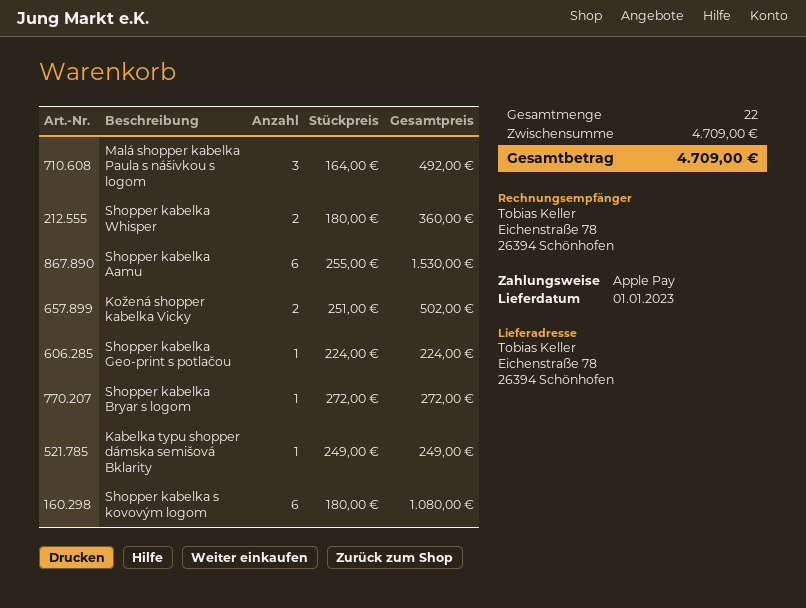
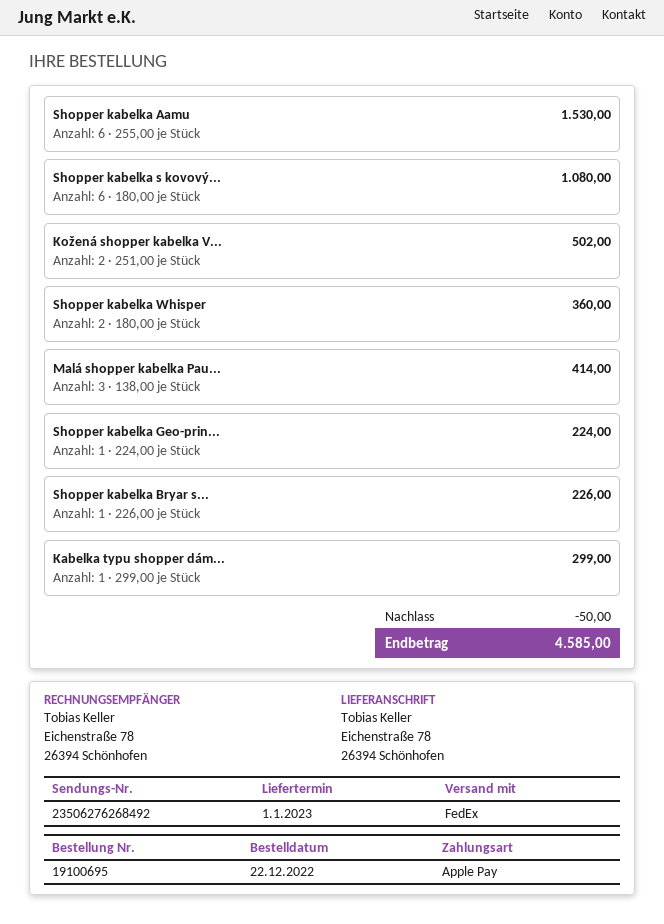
Malá shopper kabelka Paula s nášivkou s logom: 3 x 164.00 = 492.00 -> 3 x 138.00 = 414.00
Shopper kabelka Bryar s logom: 1 x 272.00 = 272.00 -> 1 x 226.00 = 226.00
Kabelka typu shopper dámska semišová Bklarity: 1 x 249.00 = 249.00 -> 1 x 299.00 = 299.00
discount: none -> 50.00
total: 4709.00 -> 4585.00

